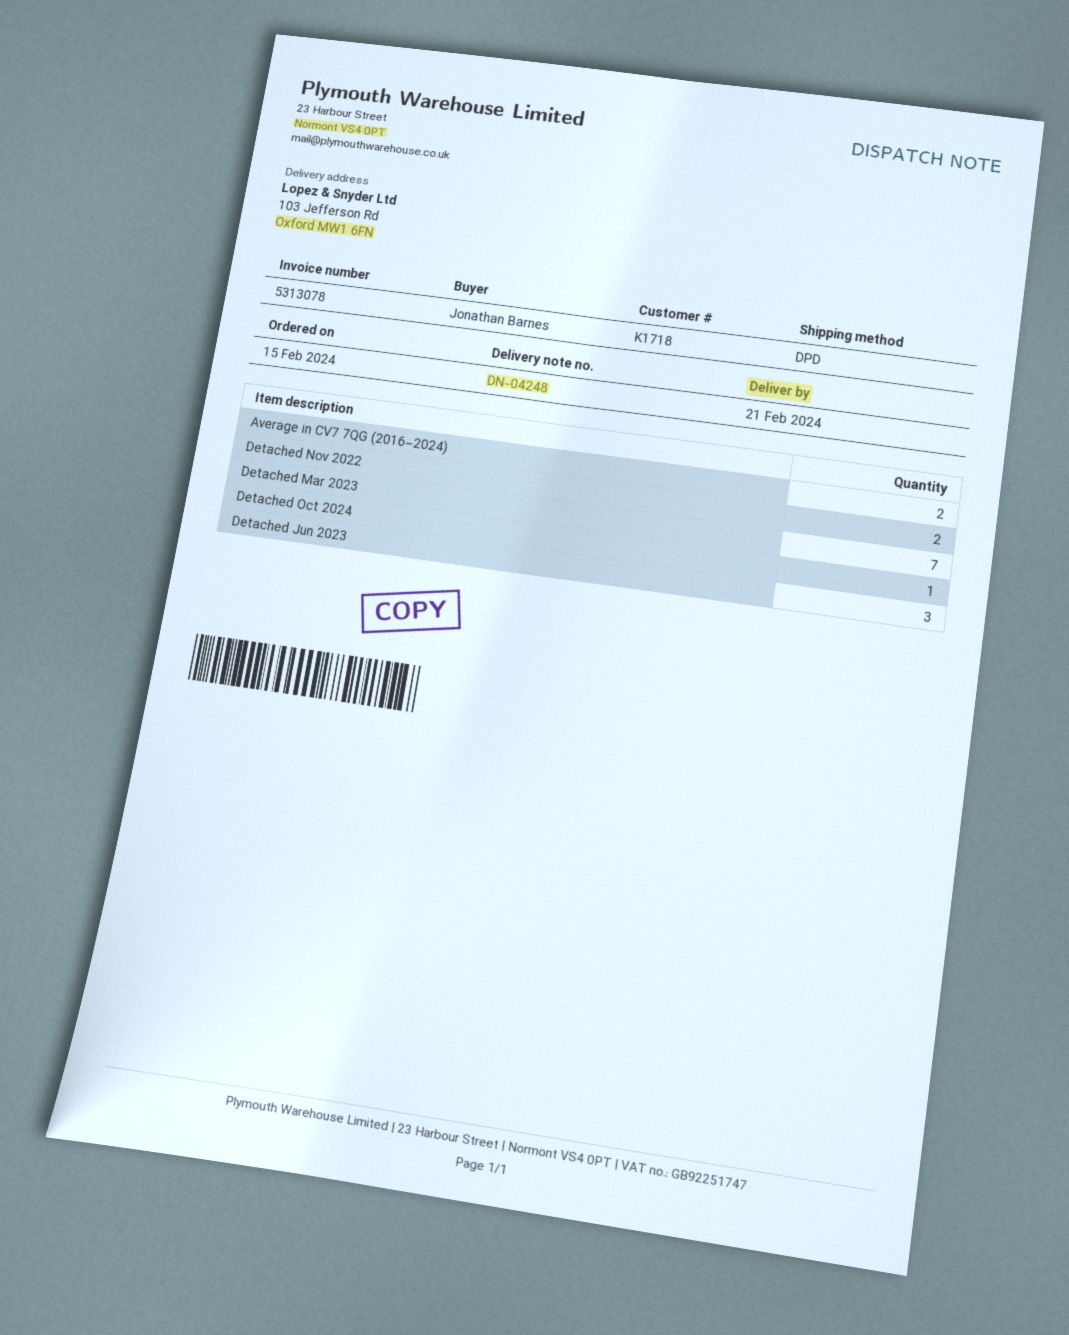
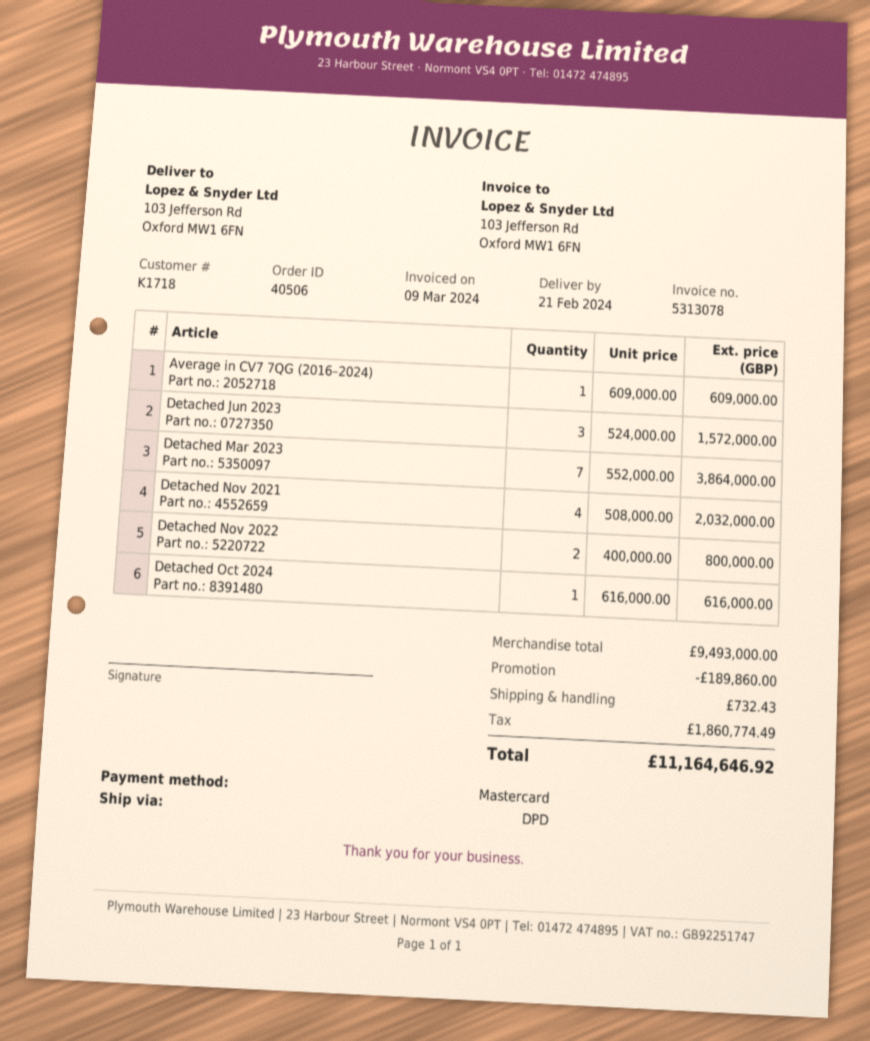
Average in CV7 7QG (2016–2024): 2 -> 1
Detached Nov 2021: none -> 4

